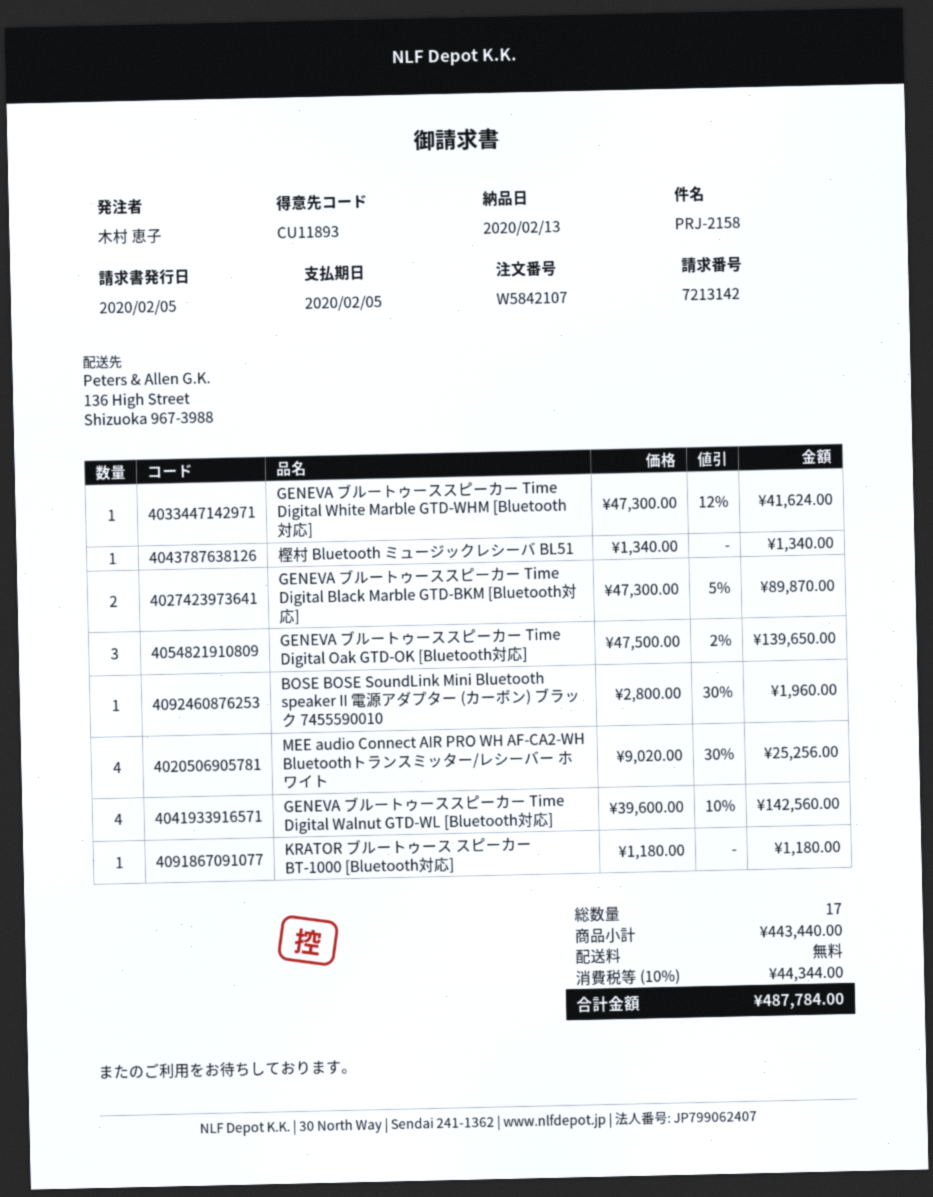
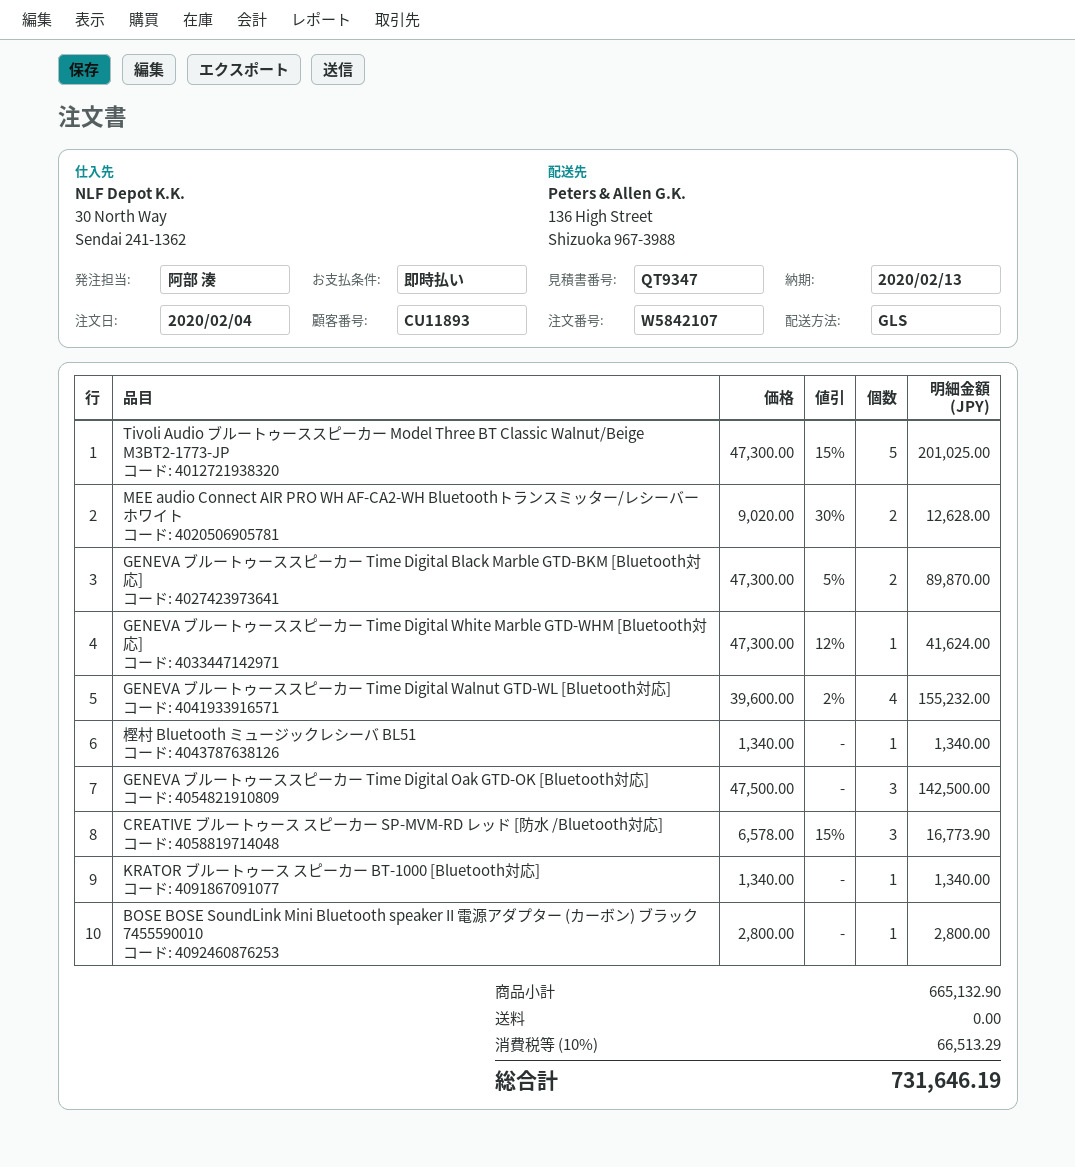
ordered by: 木村 恵子 -> 阿部 湊
GENEVA ブルートゥーススピーカー Time Digital Oak GTD-OK [Bluetooth対応]: 3 x 47500.00 - 2% = 139650.00 -> 3 x 47500.00 = 142500.00
BOSE BOSE SoundLink Mini Bluetooth speaker II 電源アダプター (カーボン) ブラック 7455590010: 1 x 2800.00 - 30% = 1960.00 -> 1 x 2800.00 = 2800.00
MEE audio Connect AIR PRO WH AF-CA2-WH Bluetoothトランスミッター/レシーバー ホワイト: 4 x 9020.00 - 30% = 25256.00 -> 2 x 9020.00 - 30% = 12628.00
GENEVA ブルートゥーススピーカー Time Digital Walnut GTD-WL [Bluetooth対応]: 4 x 39600.00 - 10% = 142560.00 -> 4 x 39600.00 - 2% = 155232.00
KRATOR ブルートゥース スピーカー BT-1000 [Bluetooth対応]: 1 x 1180.00 = 1180.00 -> 1 x 1340.00 = 1340.00
Tivoli Audio ブルートゥーススピーカー Model Three BT Classic Walnut/Beige M3BT2-1773-JP: none -> 5 x 47300.00 - 15% = 201025.00
CREATIVE ブルートゥース スピーカー SP-MVM-RD レッド [防水 /Bluetooth対応]: none -> 3 x 6578.00 - 15% = 16773.90
subtotal: 443440.00 -> 665132.90
tax: 10% = 44344.00 -> 10% = 66513.29
total: 487784.00 -> 731646.19

